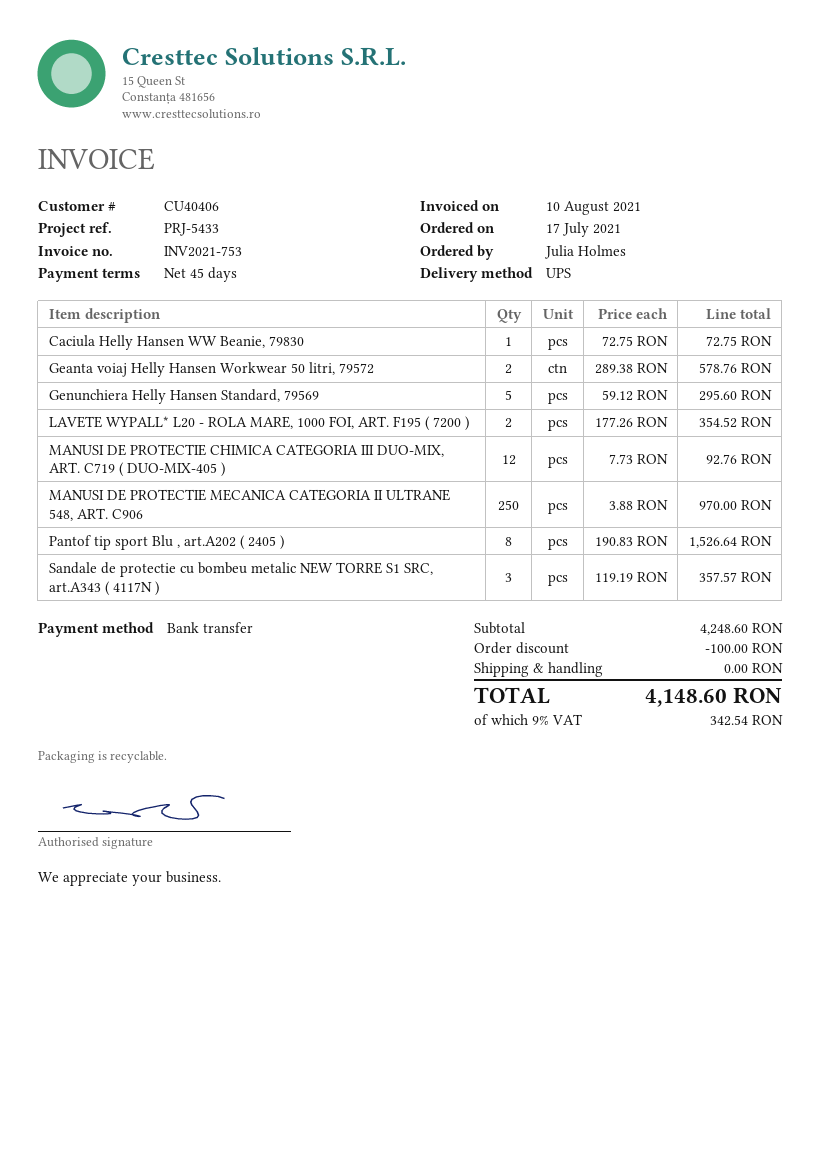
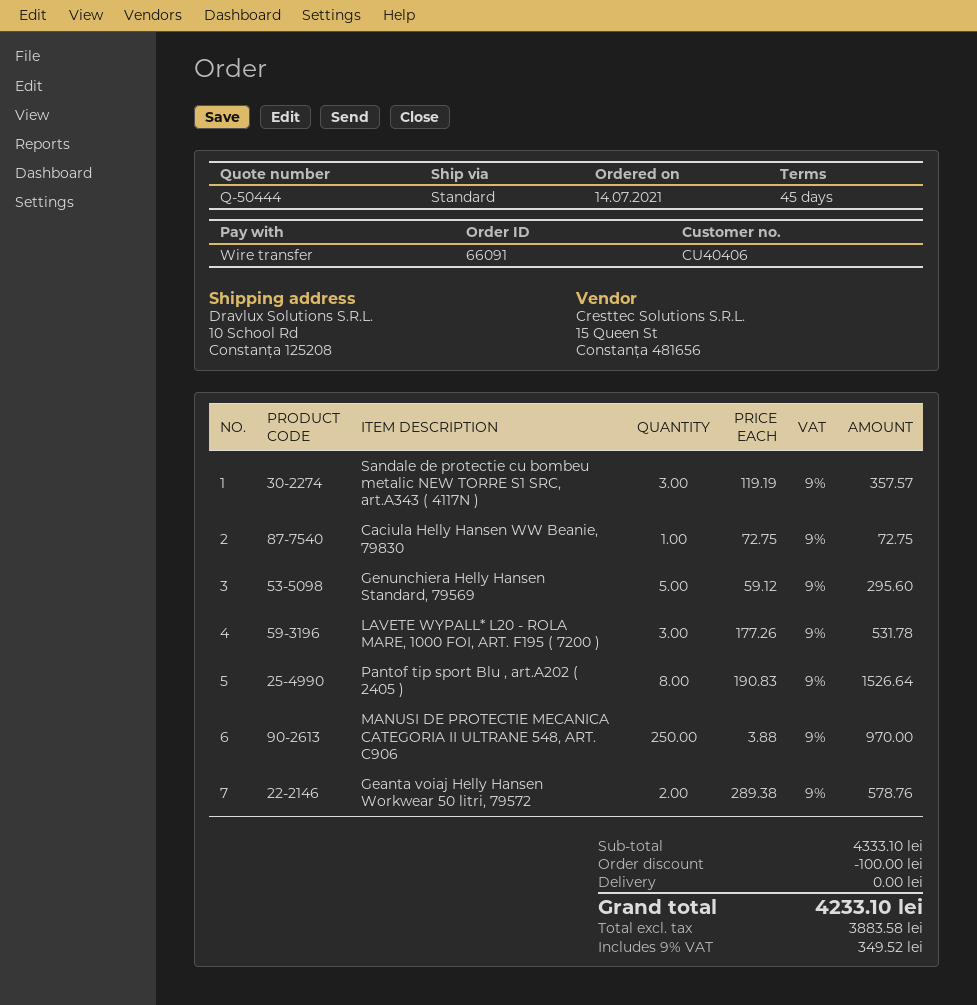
order date: 2021-07-17 -> 2021-07-14
shipping method: UPS -> standard
LAVETE WYPALL* L20 - ROLA MARE, 1000 FOI, ART. F195 ( 7200 ): 2 x 177.26 = 354.52 -> 3 x 177.26 = 531.78
MANUSI DE PROTECTIE CHIMICA CATEGORIA III DUO-MIX, ART. C719 ( DUO-MIX-405 ): 12 x 7.73 = 92.76 -> none
subtotal: 4248.60 -> 4333.10
tax: 9% = 342.54 -> 9% = 349.52
total: 4148.60 -> 4233.10

